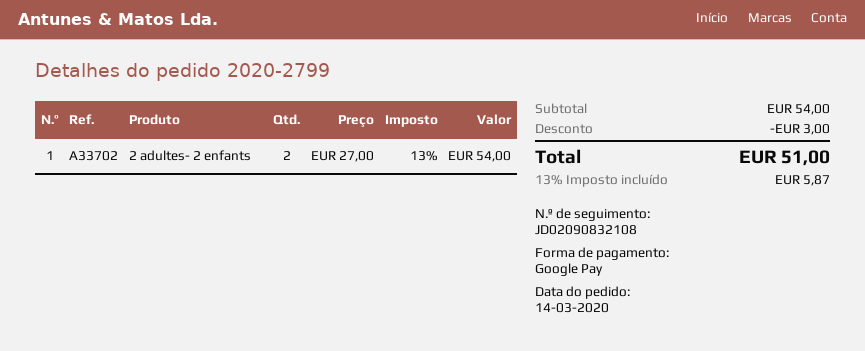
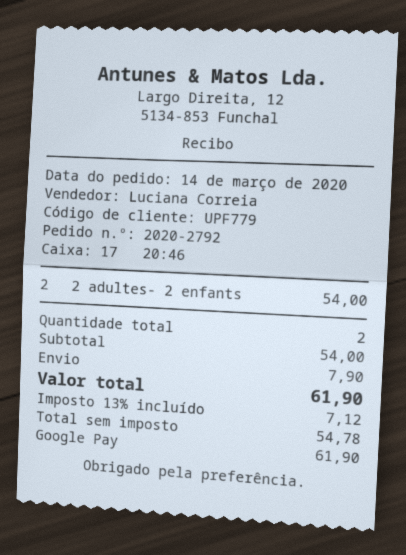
order number: 2020-2799 -> 2020-2792
discount: 3.00 -> none
shipping: none -> 7.90
tax: 13% = 5.87 -> 13% = 7.12
total: 51.00 -> 61.90

